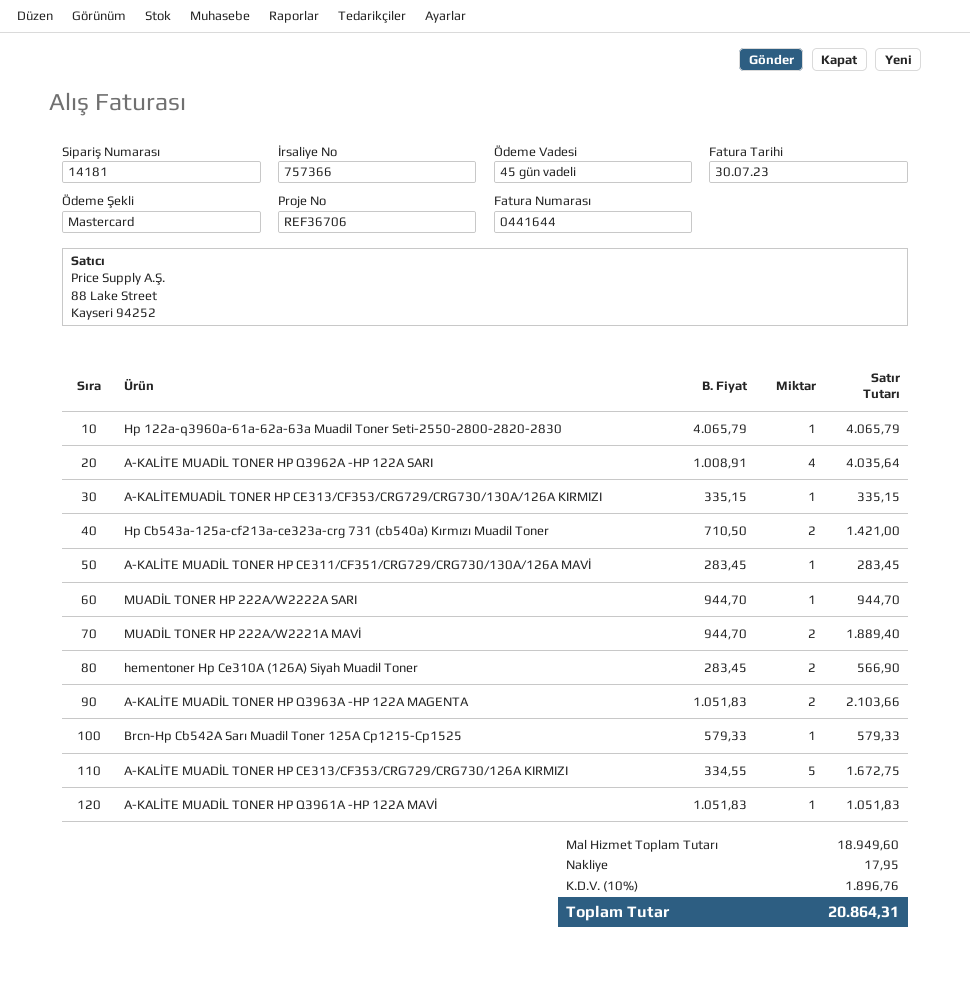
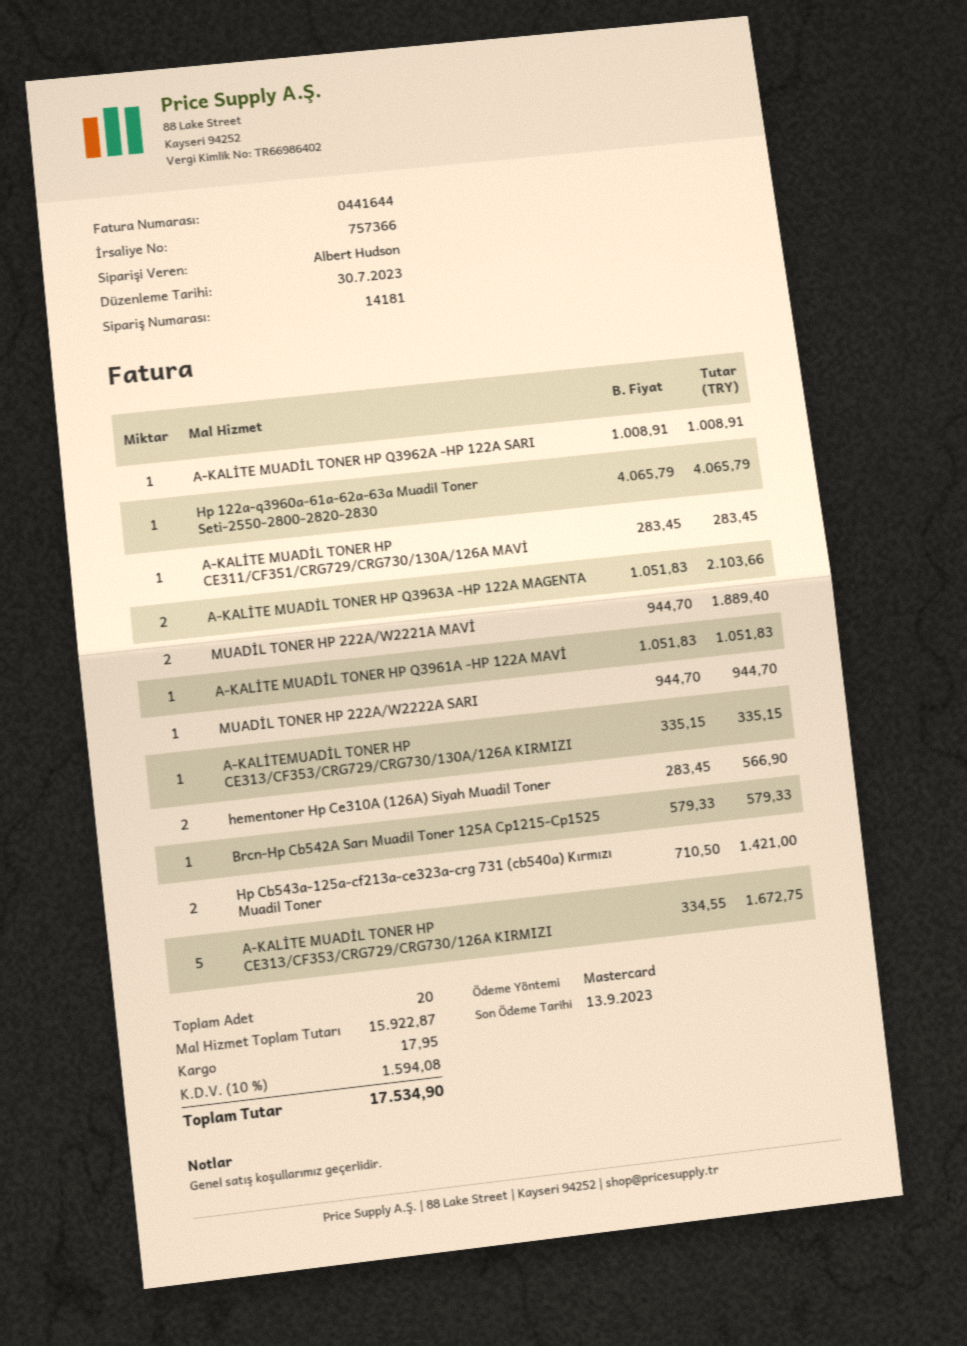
A-KALİTE MUADİL TONER HP Q3962A -HP 122A SARI: 4 x 1008.91 = 4035.64 -> 1 x 1008.91 = 1008.91
subtotal: 18949.60 -> 15922.87
tax: 10% = 1896.76 -> 10% = 1594.08
total: 20864.31 -> 17534.90

